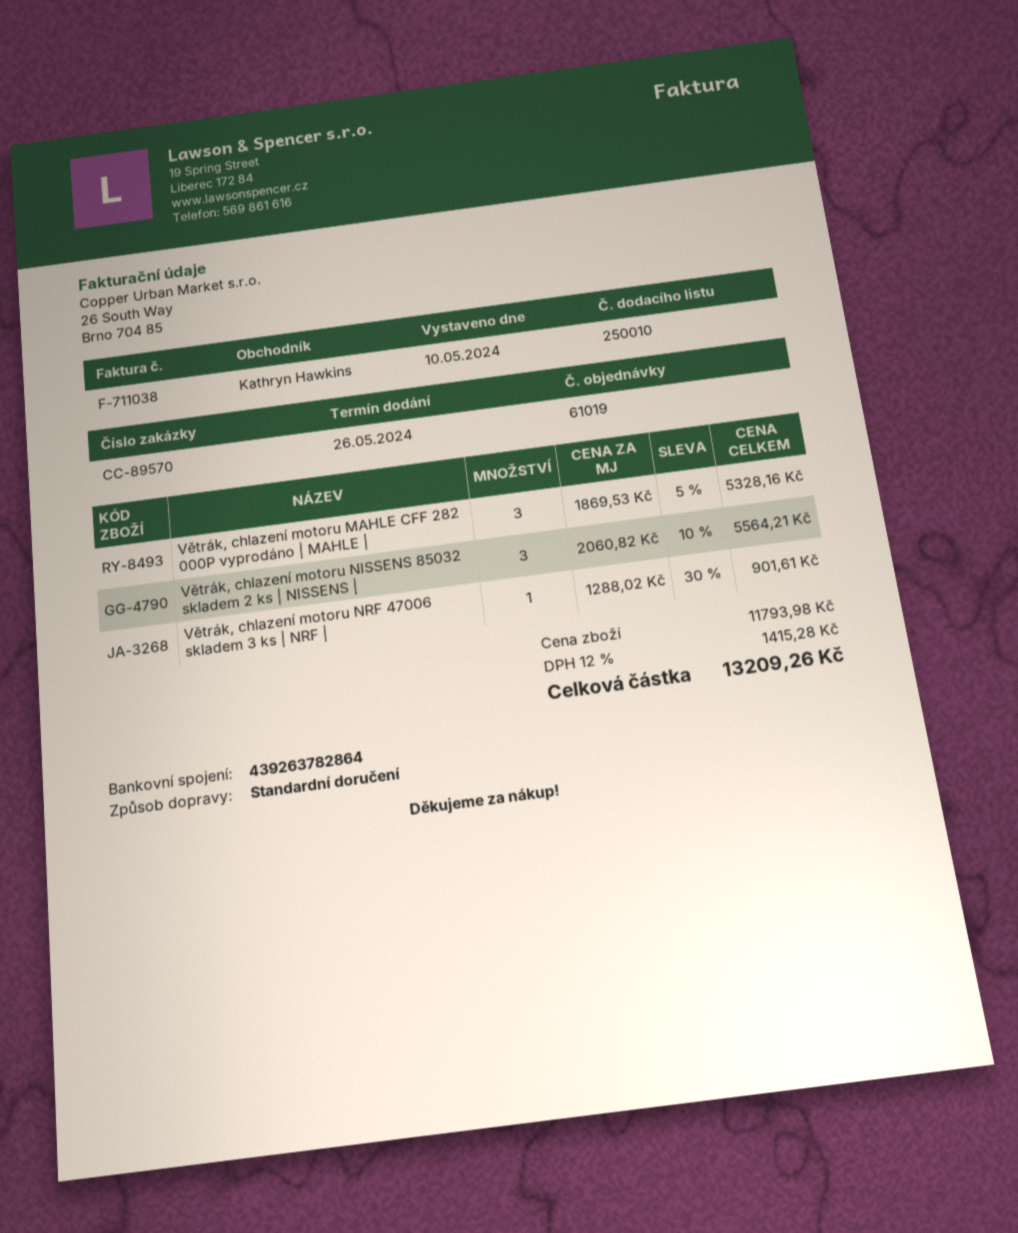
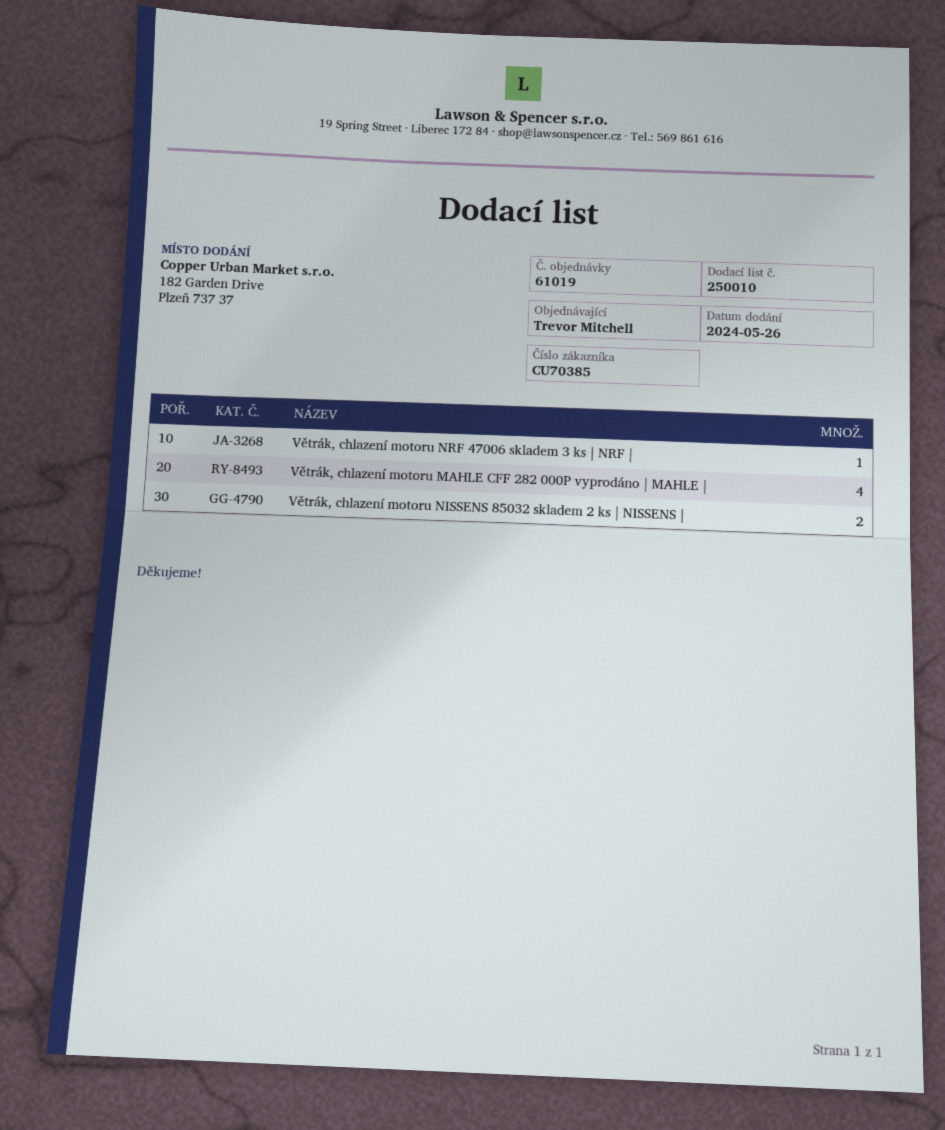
Větrák, chlazení motoru MAHLE CFF 282 000P vyprodáno | MAHLE |: 3 -> 4
Větrák, chlazení motoru NISSENS 85032 skladem 2 ks | NISSENS |: 3 -> 2

